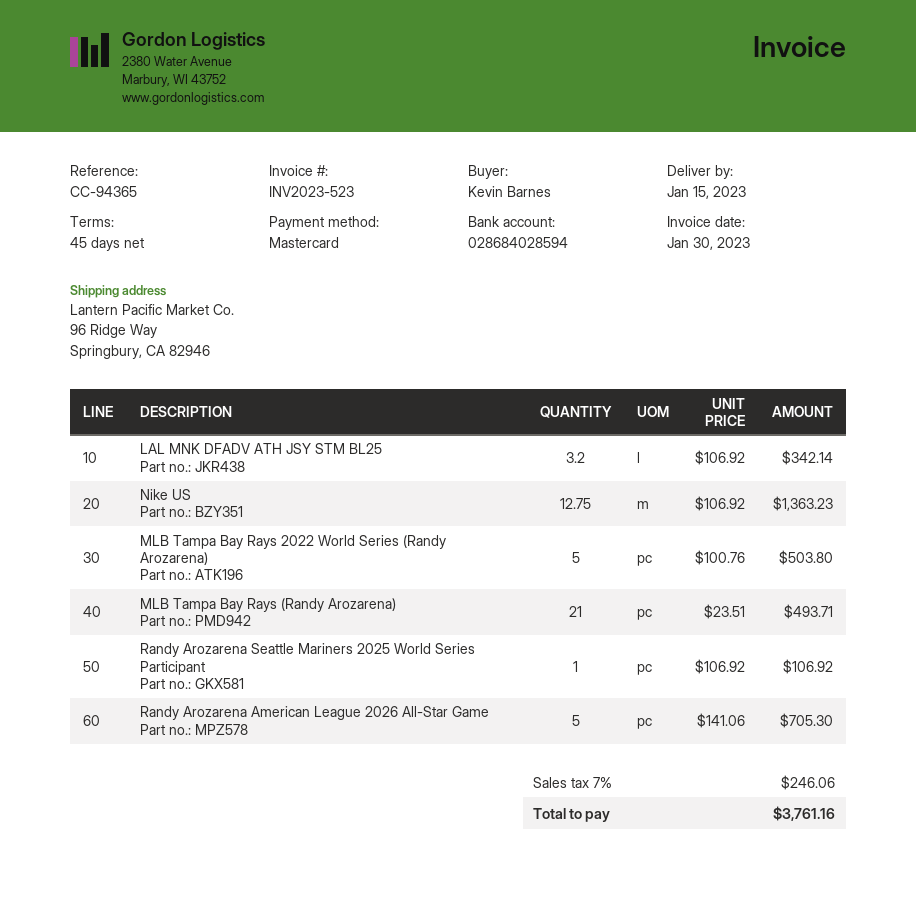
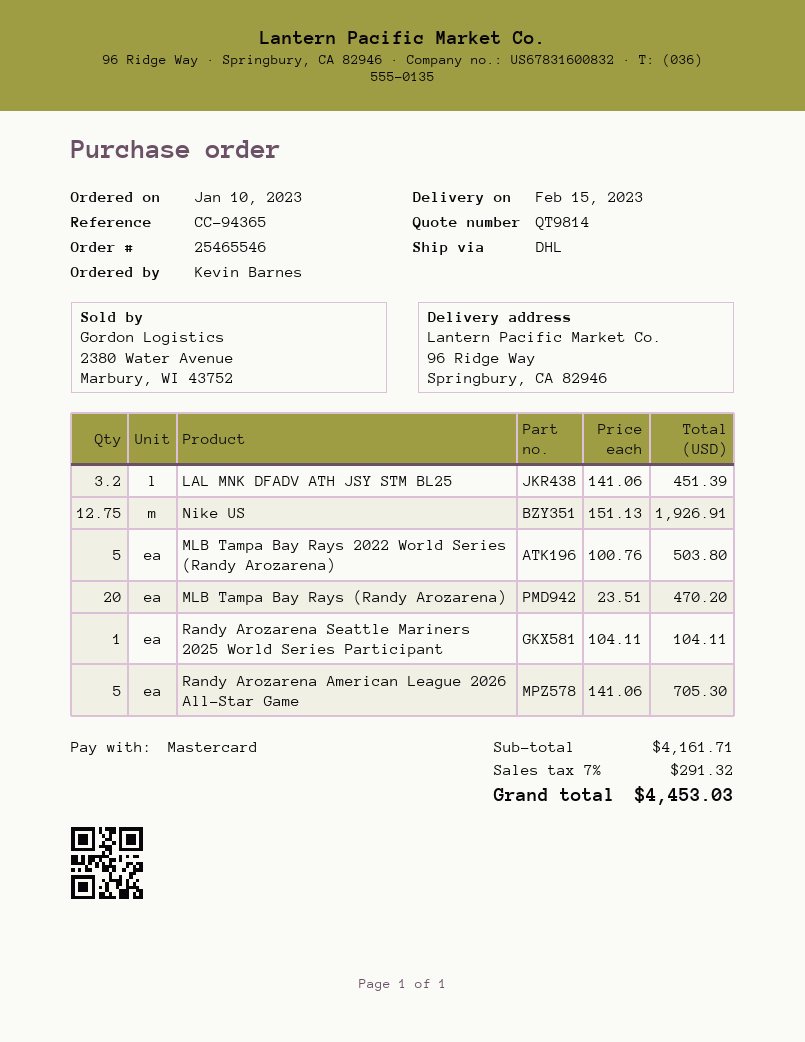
delivery date: 2023-01-15 -> 2023-02-15
LAL MNK DFADV ATH JSY STM BL25: 3.2 x 106.92 = 342.14 -> 3.2 x 141.06 = 451.39
Nike US: 12.75 x 106.92 = 1363.23 -> 12.75 x 151.13 = 1926.91
MLB Tampa Bay Rays (Randy Arozarena): 21 x 23.51 = 493.71 -> 20 x 23.51 = 470.20
Randy Arozarena Seattle Mariners 2025 World Series Participant: 1 x 106.92 = 106.92 -> 1 x 104.11 = 104.11
tax: 7% = 246.06 -> 7% = 291.32
total: 3761.16 -> 4453.03

